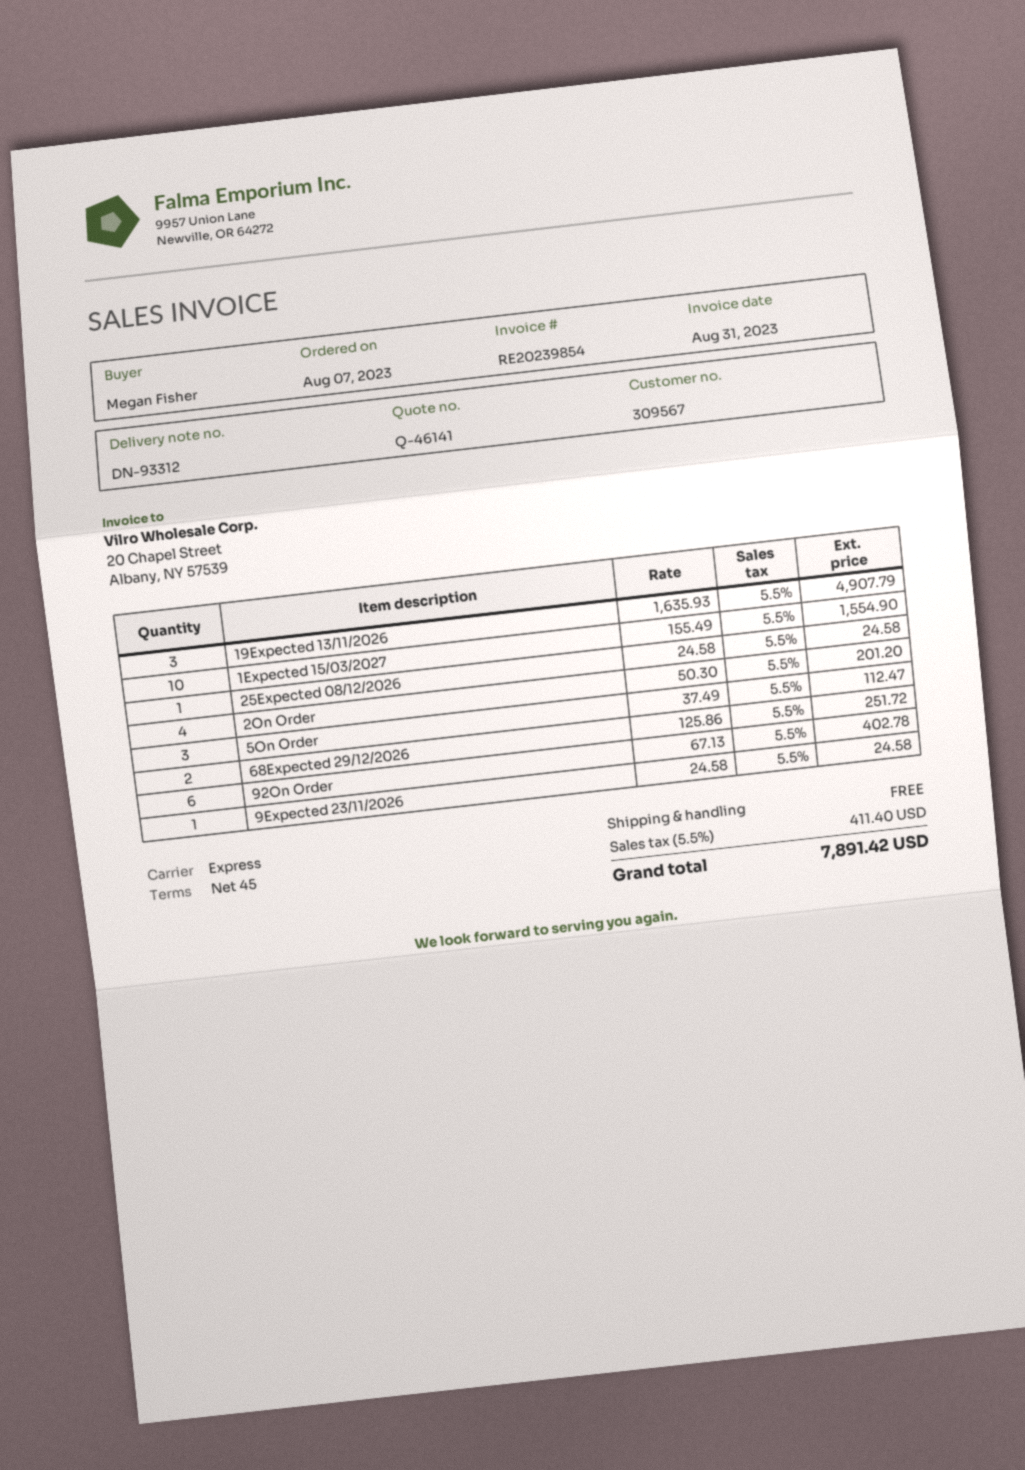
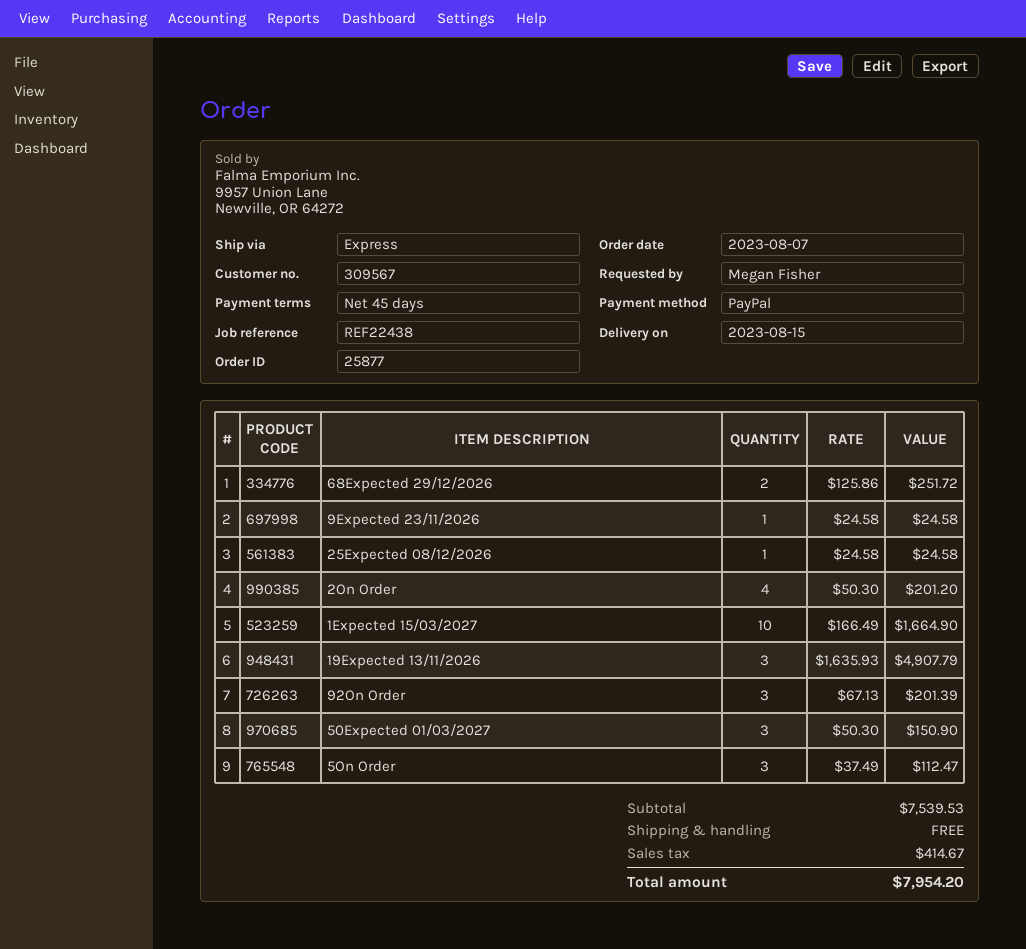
1Expected 15/03/2027: 10 x 155.49 = 1554.90 -> 10 x 166.49 = 1664.90
92On Order: 6 x 67.13 = 402.78 -> 3 x 67.13 = 201.39
50Expected 01/03/2027: none -> 3 x 50.30 = 150.90
tax: 411.40 -> 414.67
total: 7891.42 -> 7954.20

